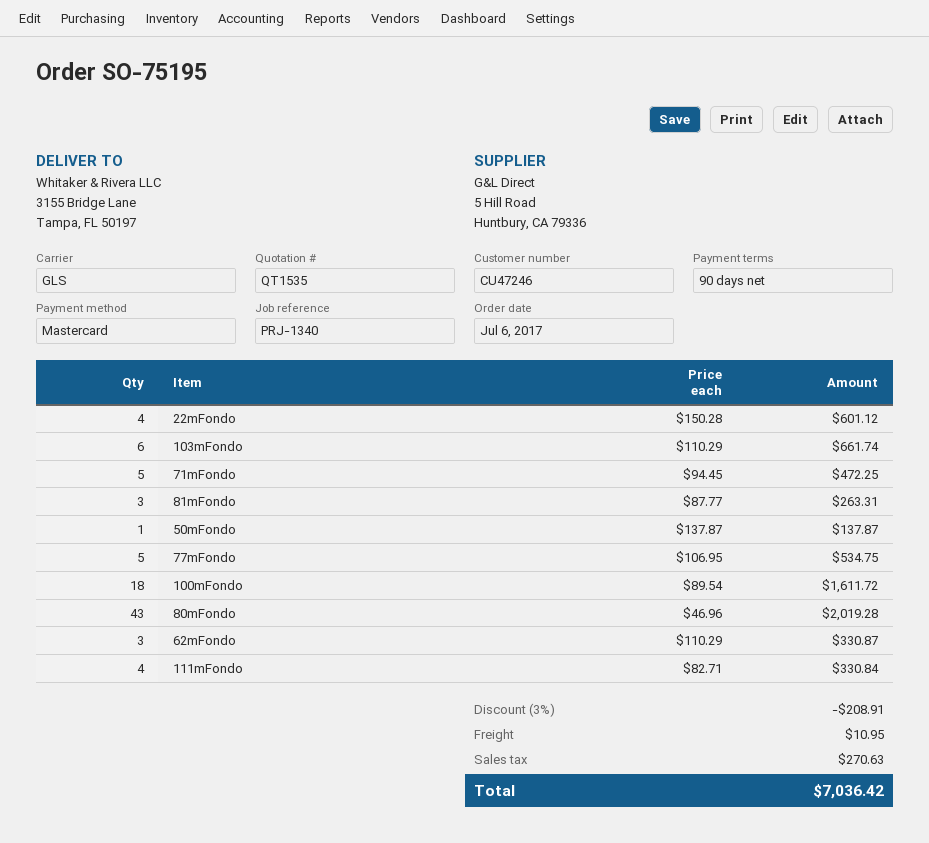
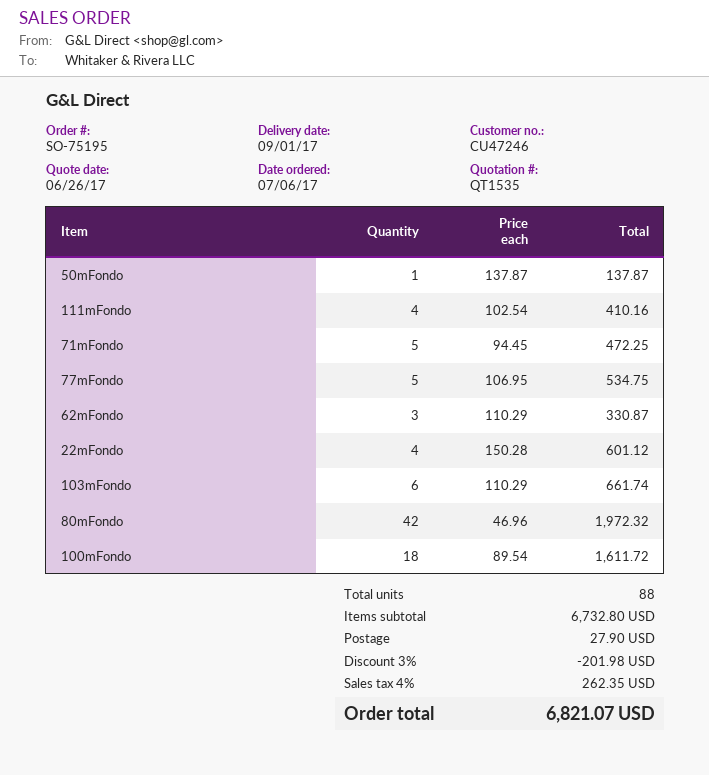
81mFondo: 3 x 87.77 = 263.31 -> none
80mFondo: 43 x 46.96 = 2019.28 -> 42 x 46.96 = 1972.32
111mFondo: 4 x 82.71 = 330.84 -> 4 x 102.54 = 410.16
discount: 3% = 208.91 -> 3% = 201.98
shipping: 10.95 -> 27.90
tax: 270.63 -> 262.35
total: 7036.42 -> 6821.07

